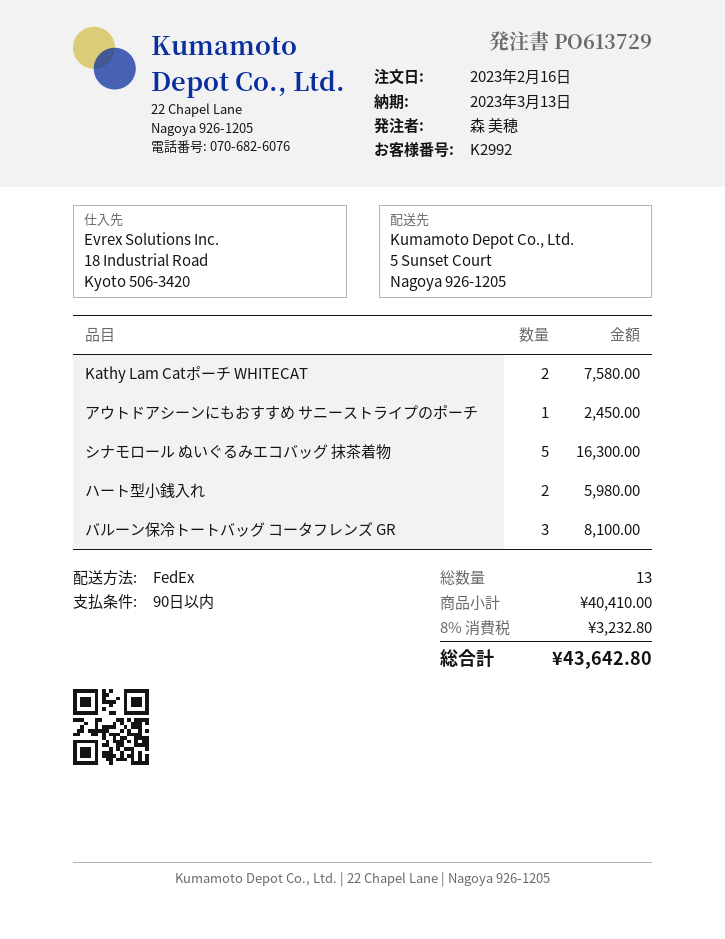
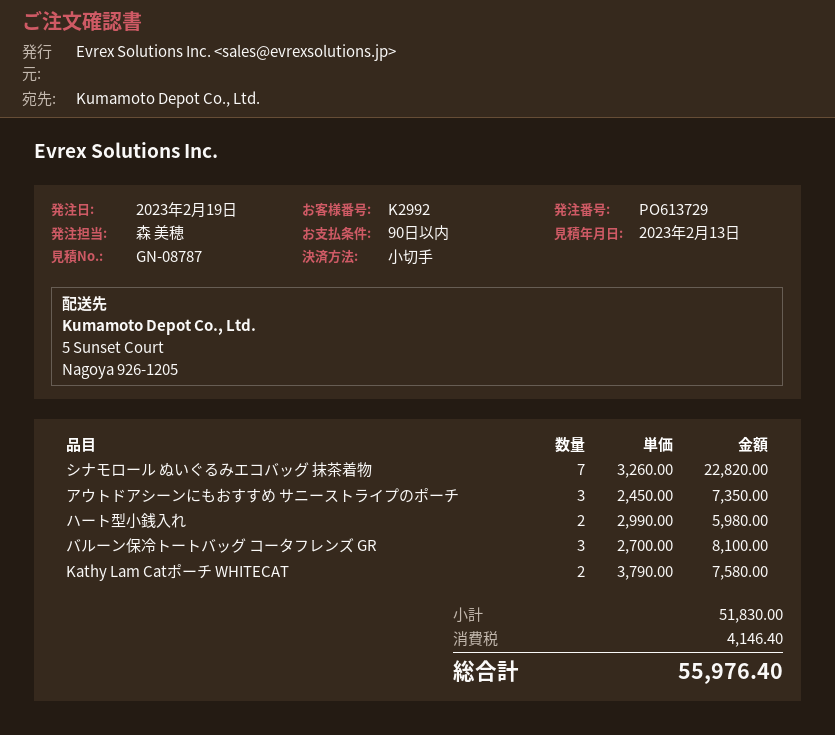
order date: 2023-02-16 -> 2023-02-19
アウトドアシーンにもおすすめ サニーストライプのポーチ: 1 for 2450.00 -> 3 for 7350.00
シナモロール ぬいぐるみエコバッグ 抹茶着物: 5 for 16300.00 -> 7 for 22820.00
subtotal: 40410.00 -> 51830.00
tax: 3232.80 -> 4146.40
total: 43642.80 -> 55976.40

